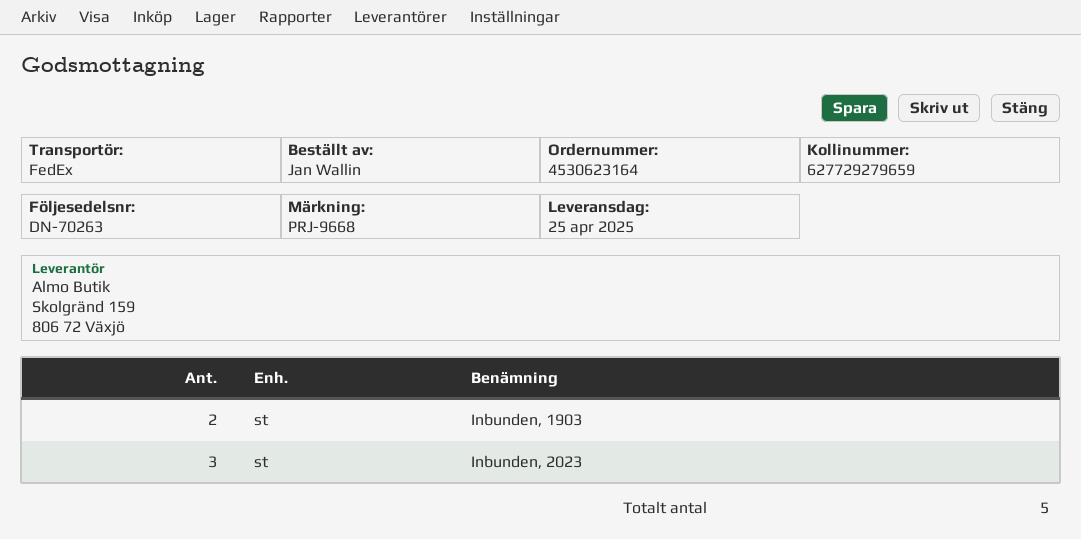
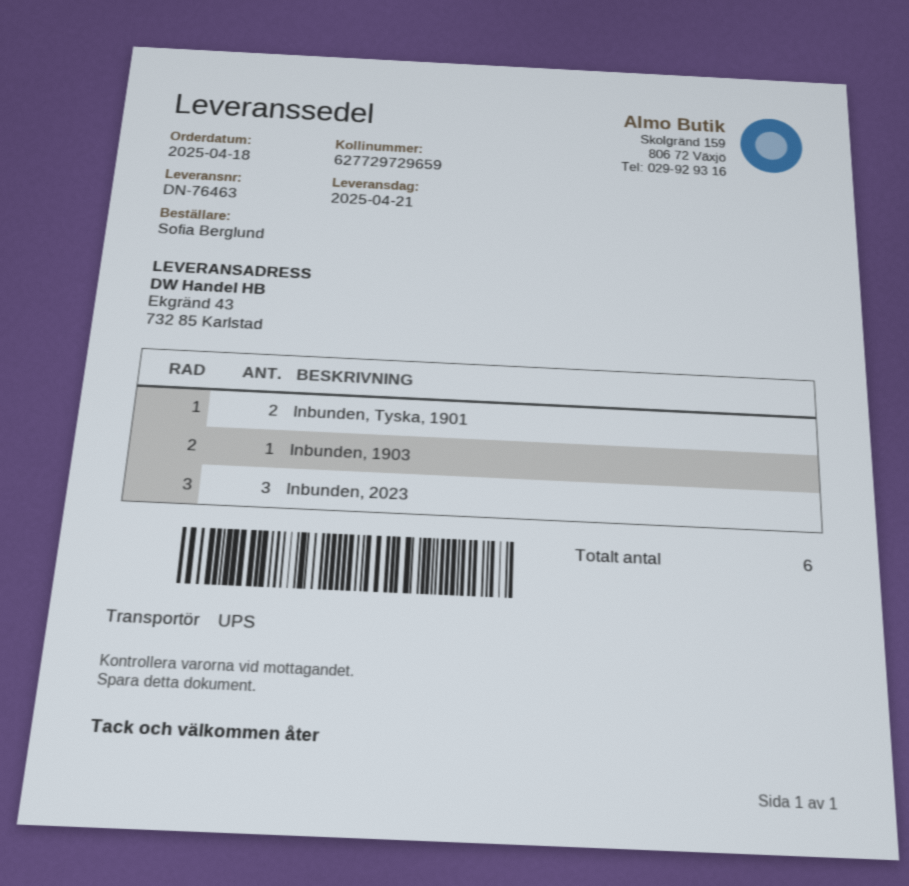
delivery note number: DN-70263 -> DN-76463
delivery date: 2025-04-25 -> 2025-04-21
ordered by: Jan Wallin -> Sofia Berglund
shipping method: FedEx -> UPS
tracking number: 627729279659 -> 627729729659
Inbunden, 1903: 2 -> 1
Inbunden, Tyska, 1901: none -> 2
total quantity: 5 -> 6

